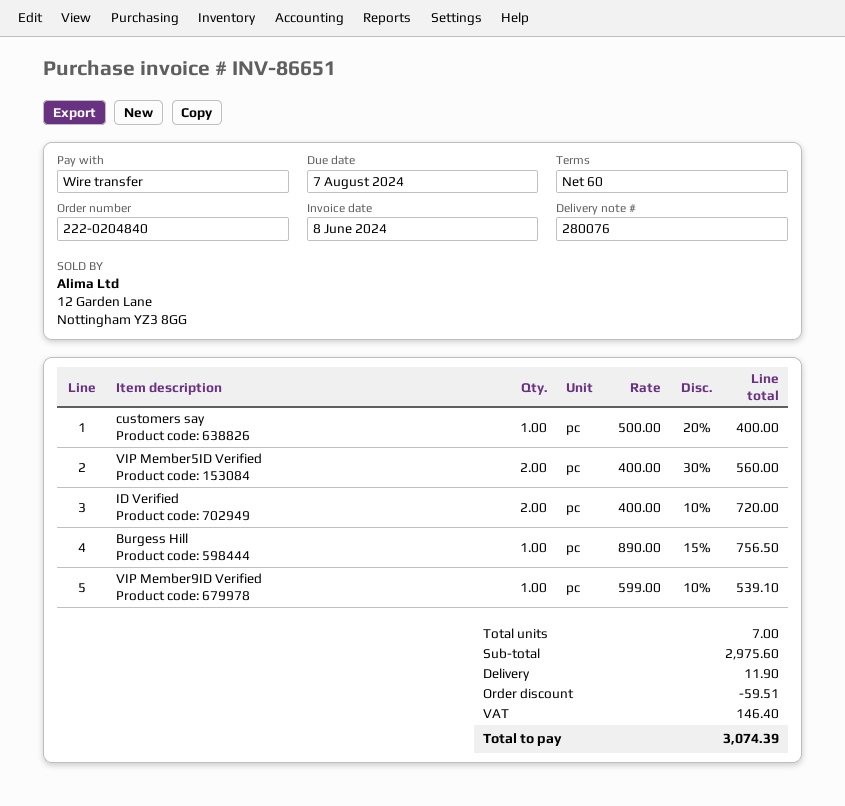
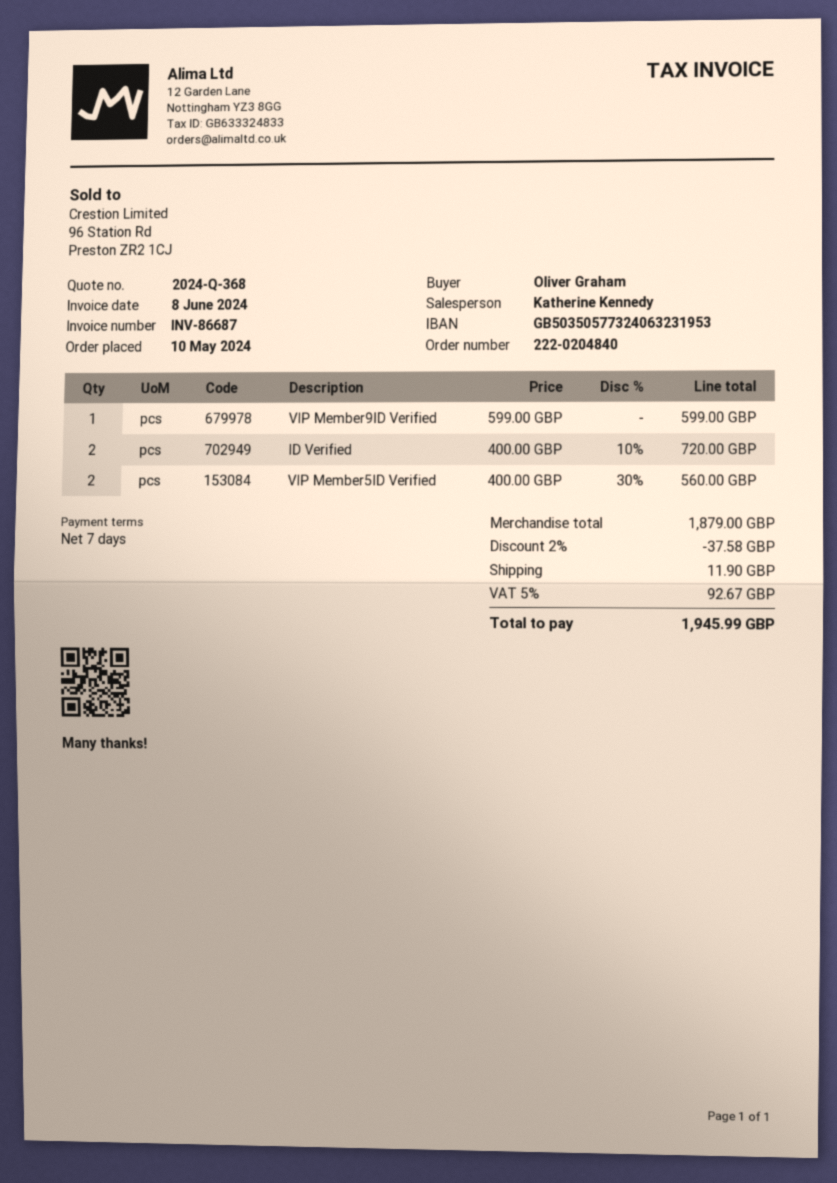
invoice number: INV-86651 -> INV-86687
payment terms: 60 days -> 7 days
customers say: 1 x 500.00 - 20% = 400.00 -> none
Burgess Hill: 1 x 890.00 - 15% = 756.50 -> none
VIP Member9ID Verified: 1 x 599.00 - 10% = 539.10 -> 1 x 599.00 = 599.00
subtotal: 2975.60 -> 1879.00
discount: 59.51 -> 37.58
tax: 146.40 -> 92.67
total: 3074.39 -> 1945.99

